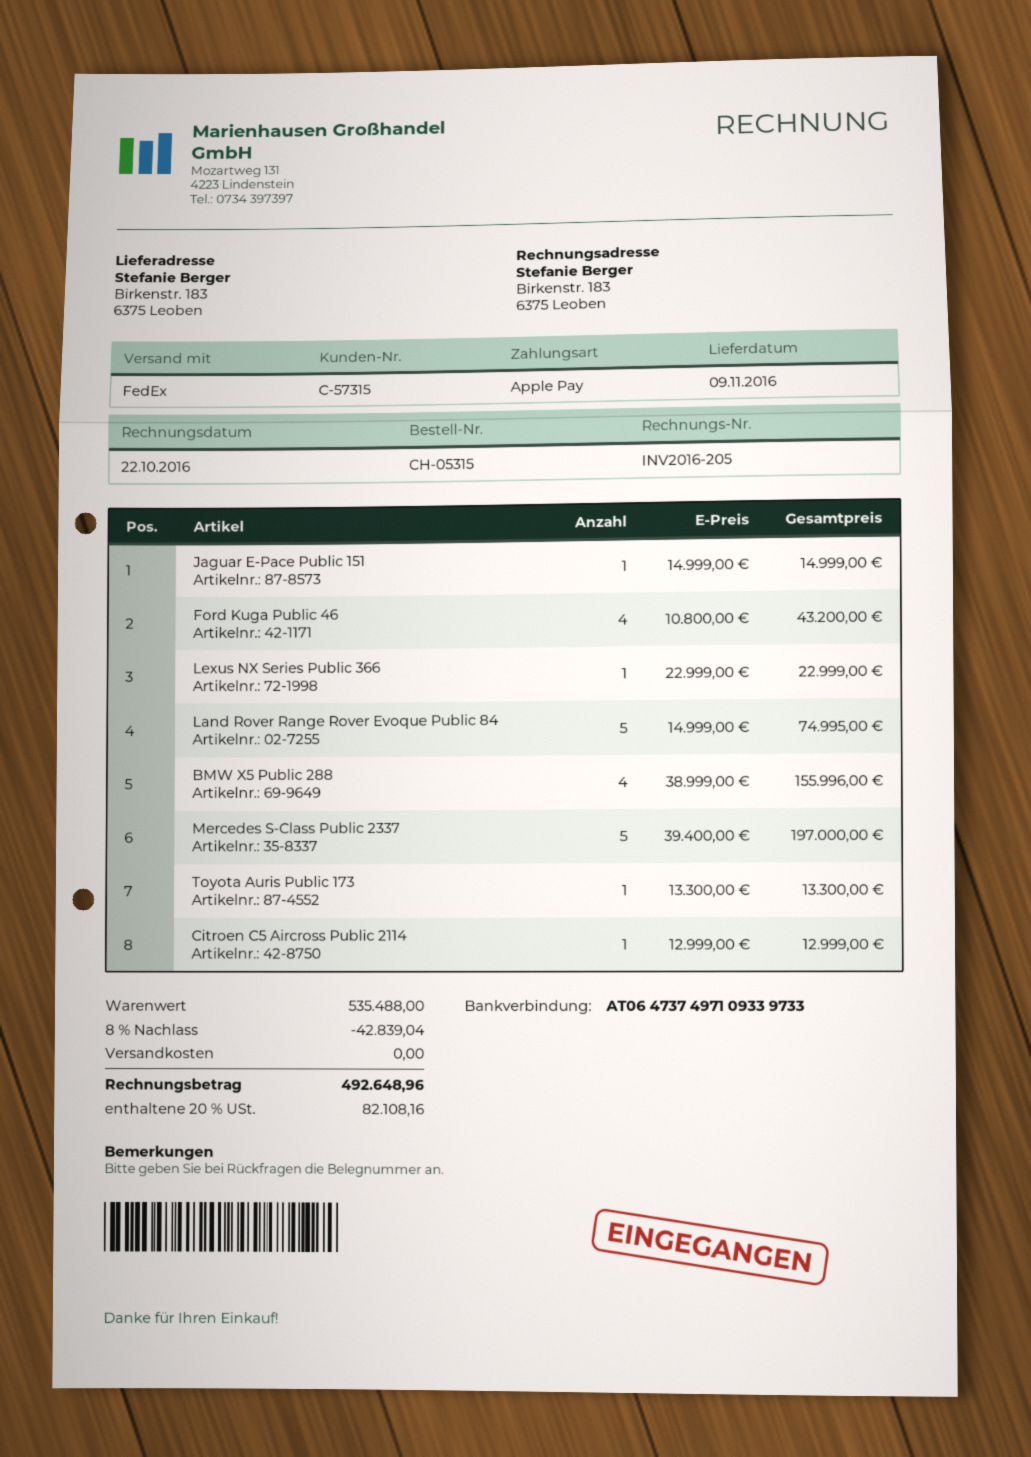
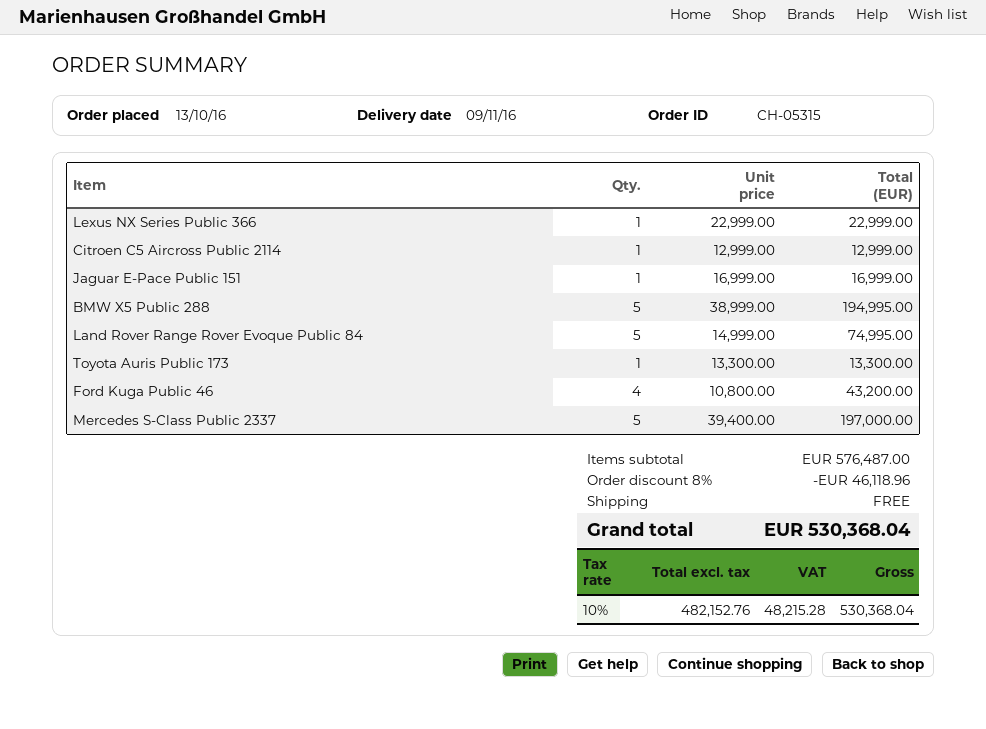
Jaguar E-Pace Public 151: 1 x 14999.00 = 14999.00 -> 1 x 16999.00 = 16999.00
BMW X5 Public 288: 4 x 38999.00 = 155996.00 -> 5 x 38999.00 = 194995.00
subtotal: 535488.00 -> 576487.00
discount: 8% = 42839.04 -> 8% = 46118.96
tax: 20% = 82108.16 -> 10% = 48215.28
total: 492648.96 -> 530368.04

